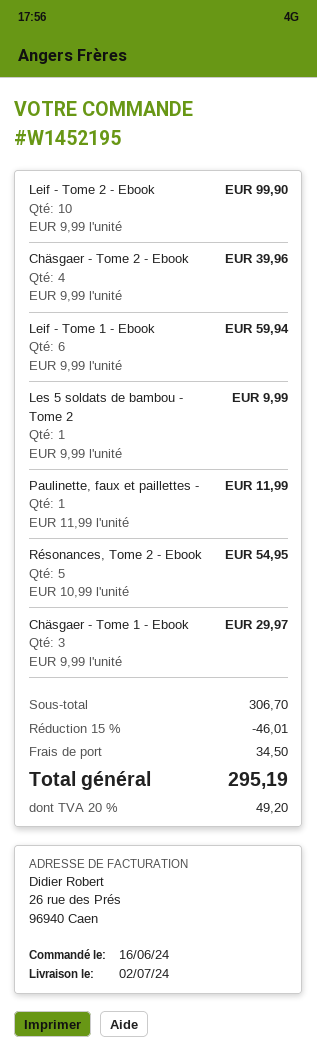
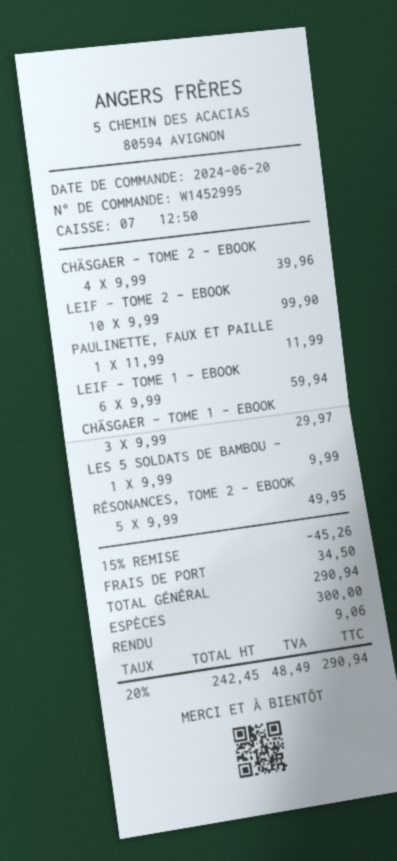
order number: W1452195 -> W1452995
order date: 2024-06-16 -> 2024-06-20
Résonances, Tome 2 - Ebook: 5 x 10.99 = 54.95 -> 5 x 9.99 = 49.95
discount: 15% = 46.01 -> 15% = 45.26
tax: 20% = 49.20 -> 20% = 48.49
total: 295.19 -> 290.94

